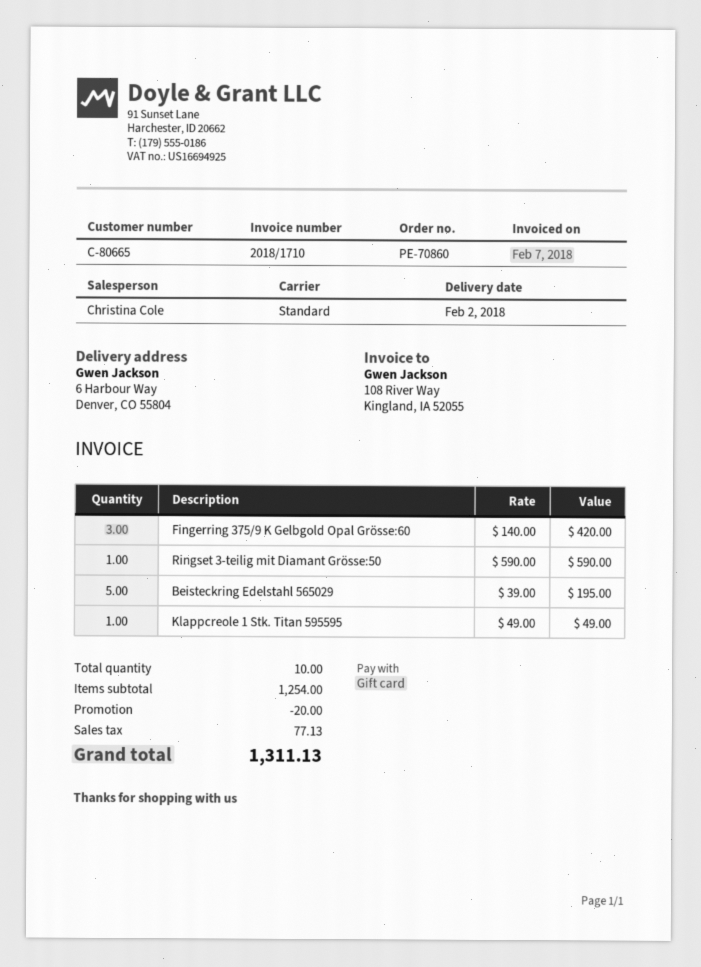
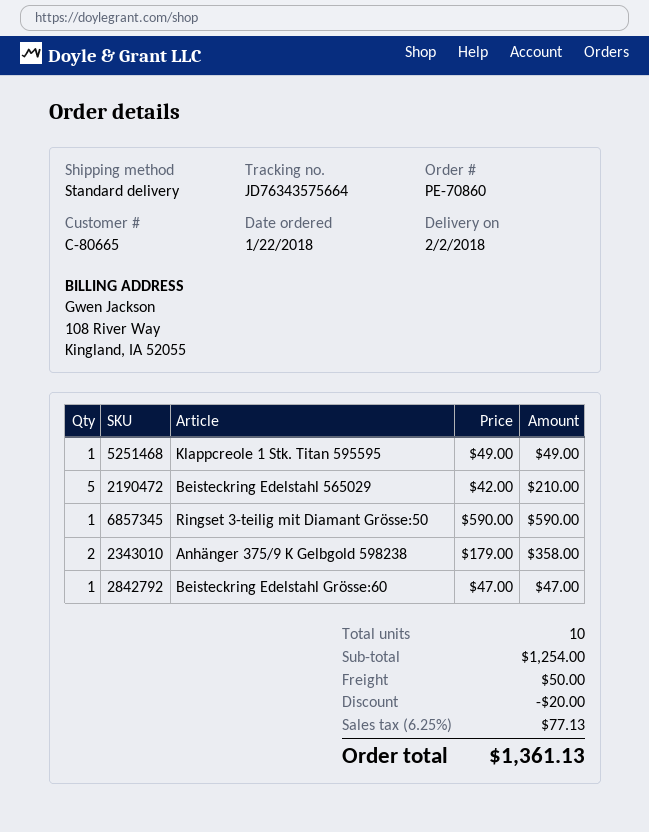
Fingerring 375/9 K Gelbgold Opal Grösse:60: 3 x 140.00 = 420.00 -> none
Beisteckring Edelstahl 565029: 5 x 39.00 = 195.00 -> 5 x 42.00 = 210.00
Anhänger 375/9 K Gelbgold 598238: none -> 2 x 179.00 = 358.00
Beisteckring Edelstahl Grösse:60: none -> 1 x 47.00 = 47.00
shipping: none -> 50.00
total: 1311.13 -> 1361.13

